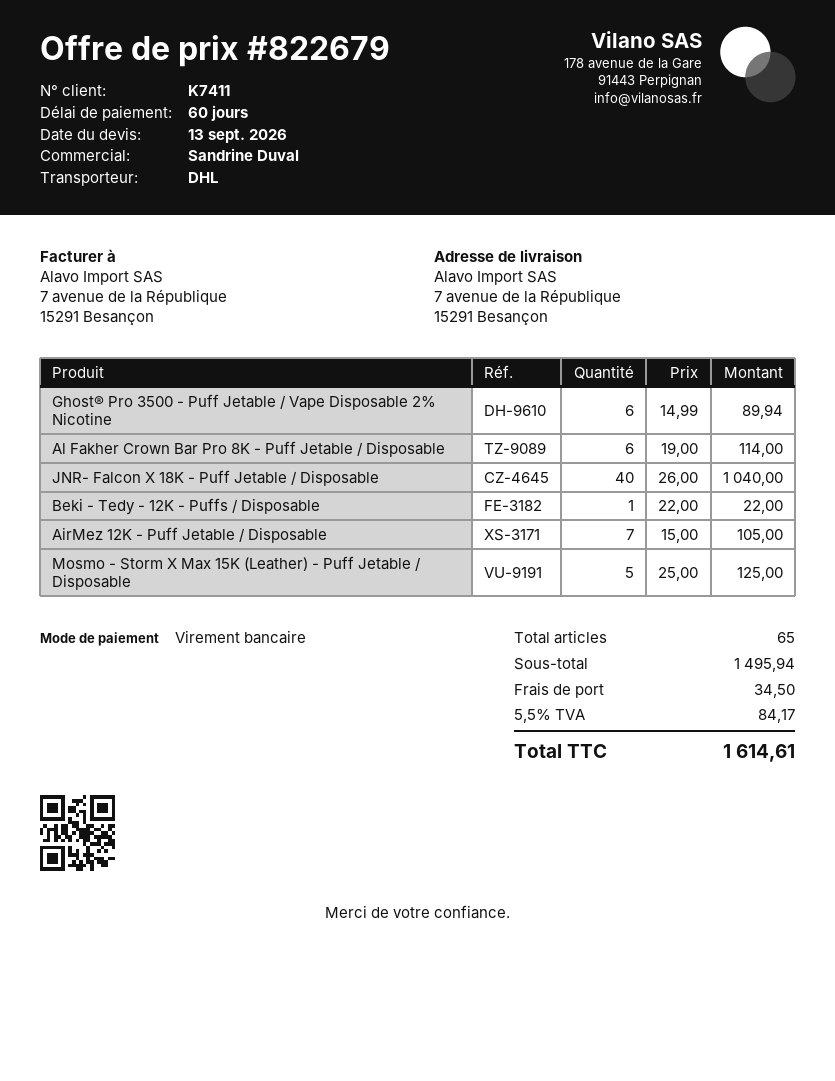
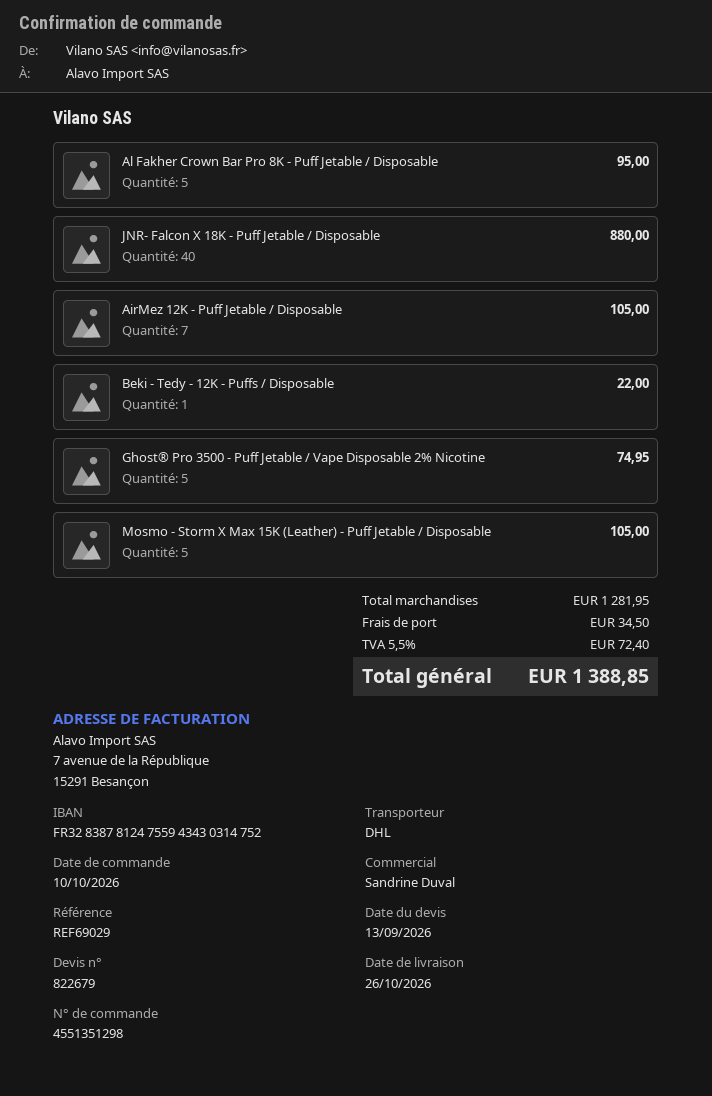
Ghost® Pro 3500 - Puff Jetable / Vape Disposable 2% Nicotine: 6 for 89.94 -> 5 for 74.95
Al Fakher Crown Bar Pro 8K - Puff Jetable / Disposable: 6 for 114.00 -> 5 for 95.00
JNR- Falcon X 18K - Puff Jetable / Disposable: 40 for 1040.00 -> 40 for 880.00
Mosmo - Storm X Max 15K (Leather) - Puff Jetable / Disposable: 5 for 125.00 -> 5 for 105.00
subtotal: 1495.94 -> 1281.95
tax: 5.5% = 84.17 -> 5.5% = 72.40
total: 1614.61 -> 1388.85

